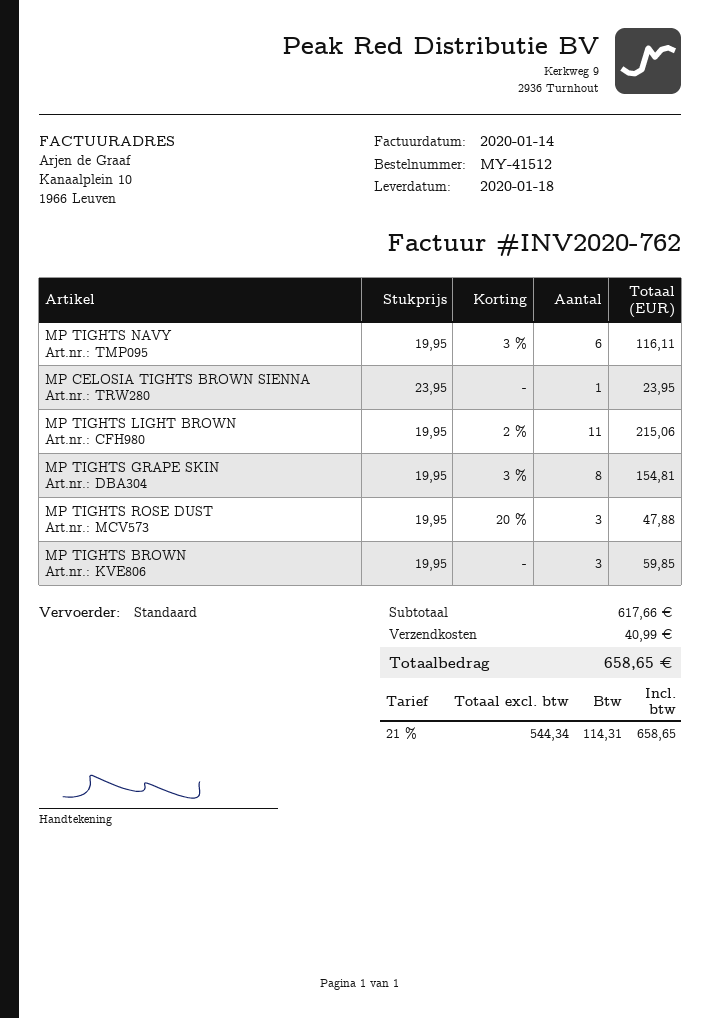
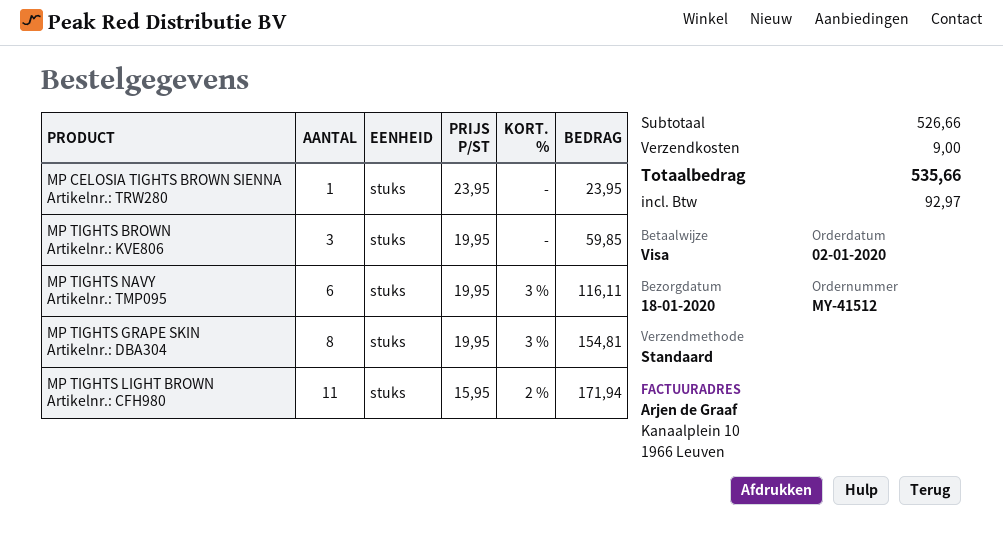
MP TIGHTS LIGHT BROWN: 11 x 19.95 - 2% = 215.06 -> 11 x 15.95 - 2% = 171.94
MP TIGHTS ROSE DUST: 3 x 19.95 - 20% = 47.88 -> none
subtotal: 617.66 -> 526.66
shipping: 40.99 -> 9.00
tax: 114.31 -> 92.97
total: 658.65 -> 535.66

